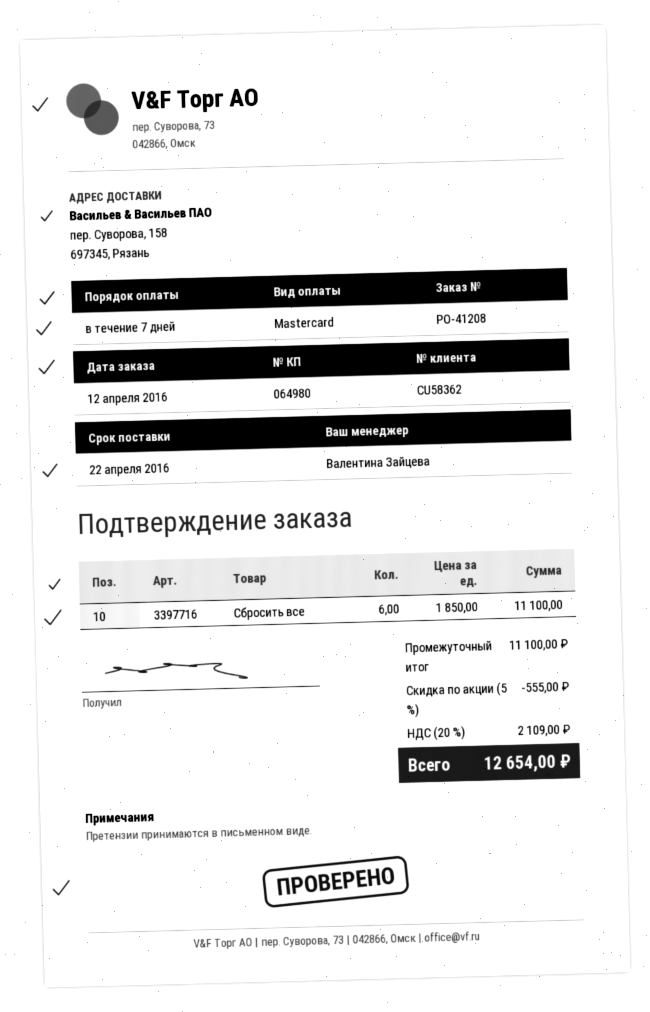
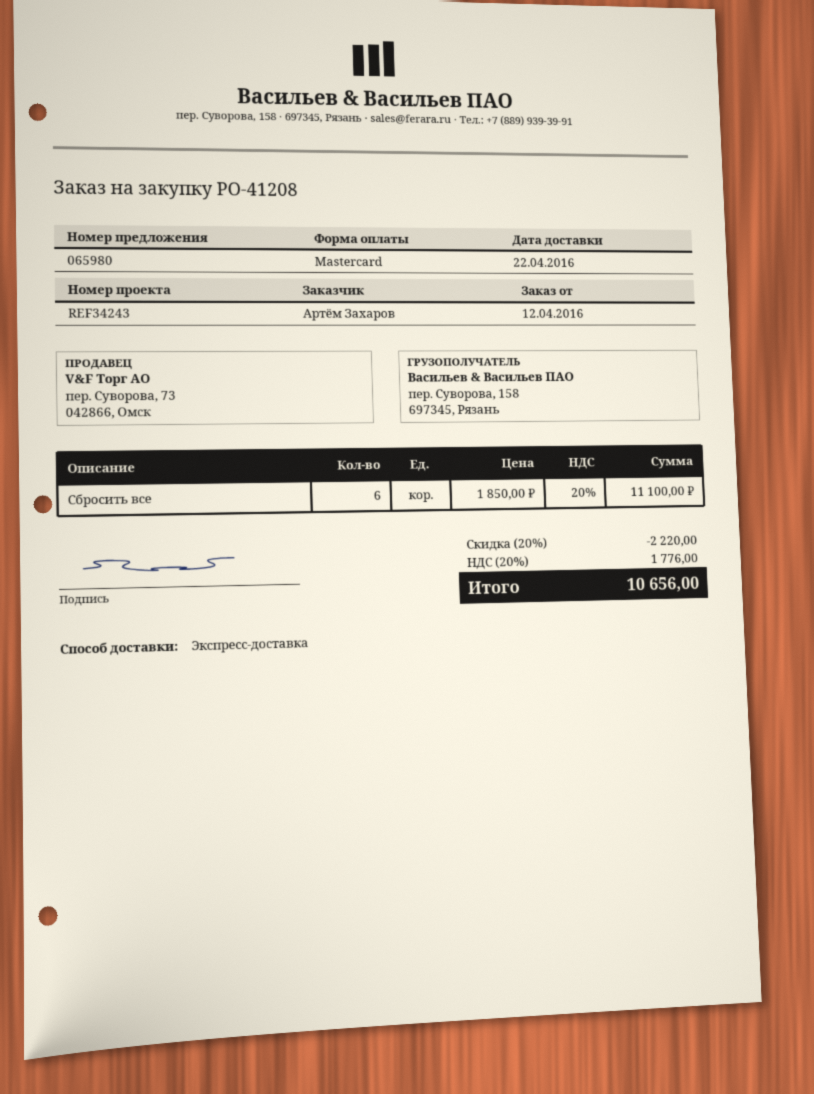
quote number: 064980 -> 065980
discount: 5% = 555.00 -> 20% = 2220.00
tax: 20% = 2109.00 -> 20% = 1776.00
total: 12654.00 -> 10656.00

